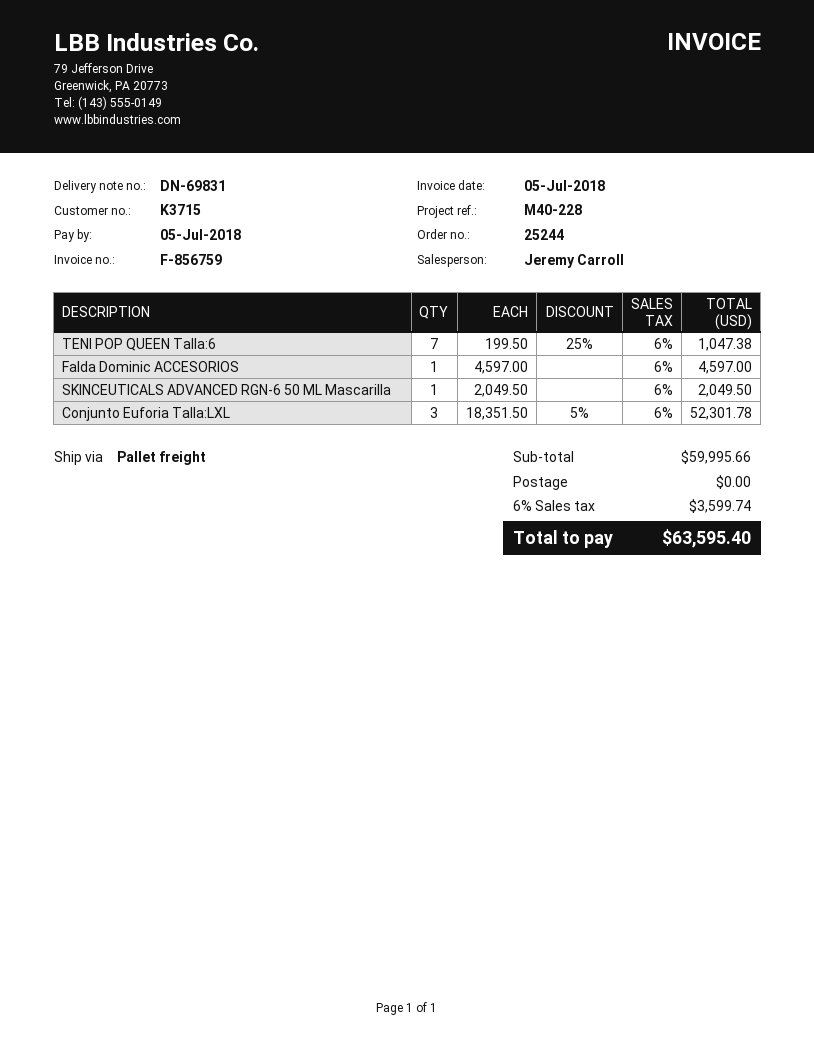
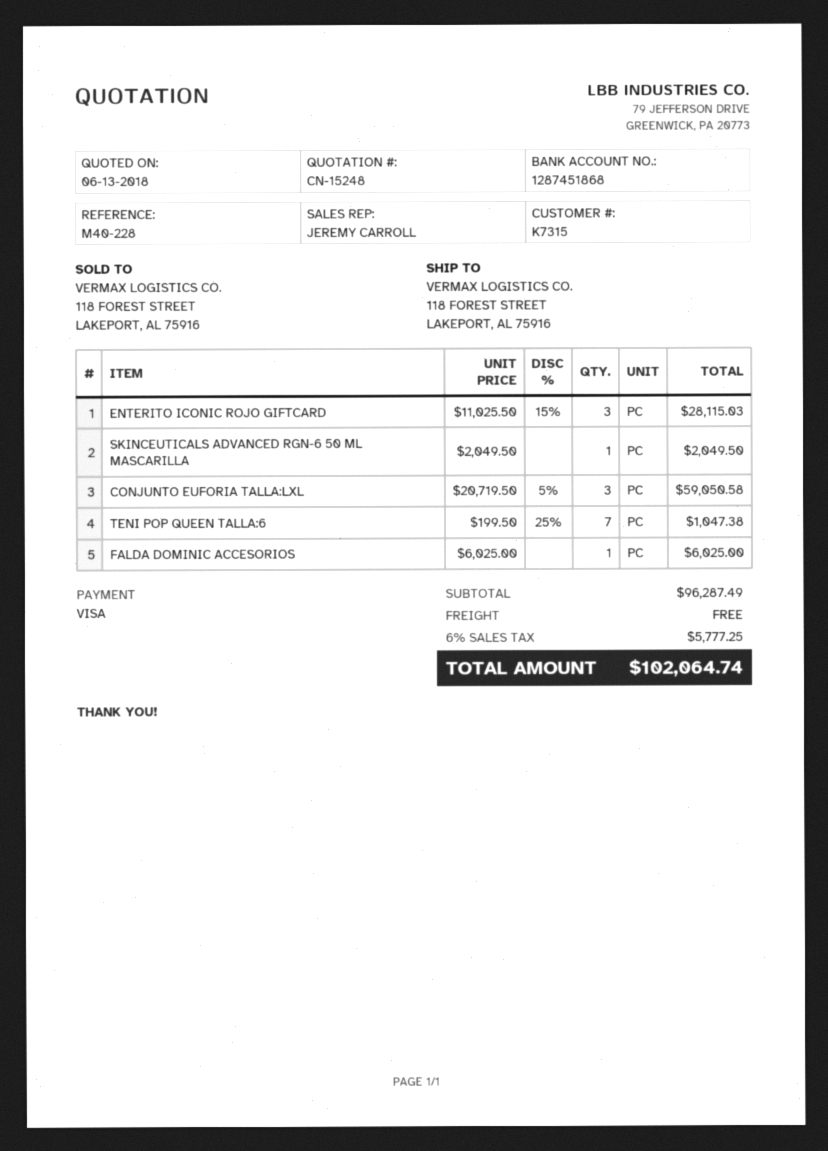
customer number: K3715 -> K7315
Falda Dominic ACCESORIOS: 1 x 4597.00 = 4597.00 -> 1 x 6025.00 = 6025.00
Conjunto Euforia Talla:LXL: 3 x 18351.50 - 5% = 52301.78 -> 3 x 20719.50 - 5% = 59050.58
ENTERITO ICONIC ROJO GIFTCARD: none -> 3 x 11025.50 - 15% = 28115.03
subtotal: 59995.66 -> 96287.49
tax: 6% = 3599.74 -> 6% = 5777.25
total: 63595.40 -> 102064.74

